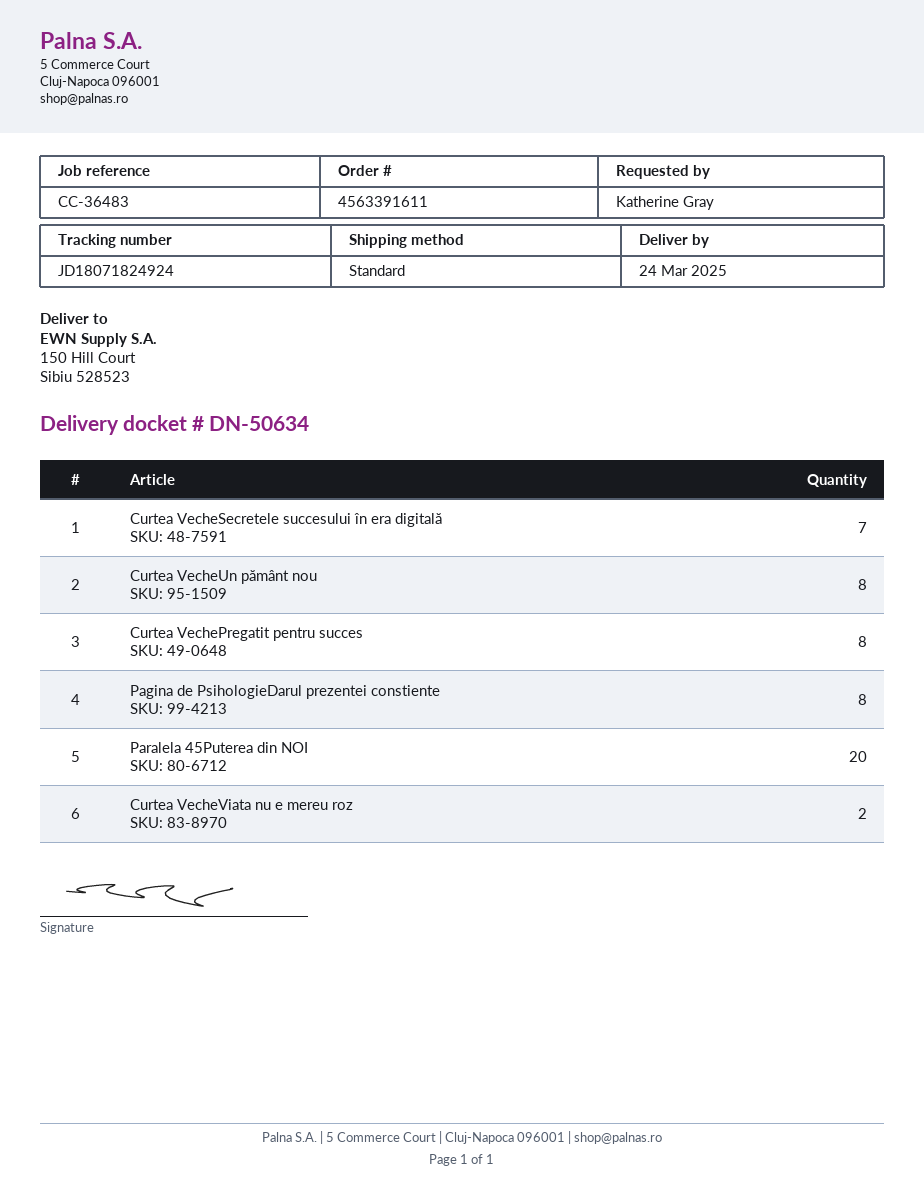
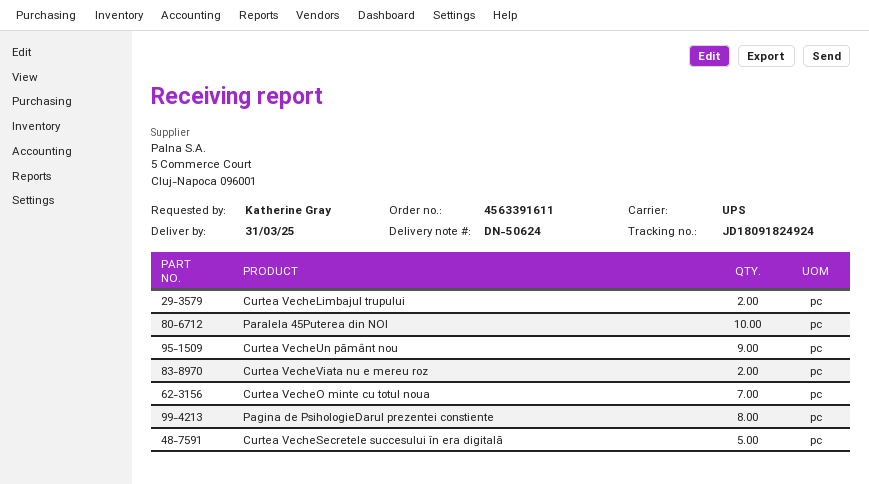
delivery note number: DN-50634 -> DN-50624
delivery date: 2025-03-24 -> 2025-03-31
shipping method: standard -> UPS
tracking number: JD18071824924 -> JD18091824924
Curtea VecheSecretele succesului în era digitală: 7 -> 5
Curtea VecheUn pământ nou: 8 -> 9
Curtea VechePregatit pentru succes: 8 -> none
Paralela 45Puterea din NOI: 20 -> 10
Curtea VecheLimbajul trupului: none -> 2
Curtea VecheO minte cu totul noua: none -> 7

